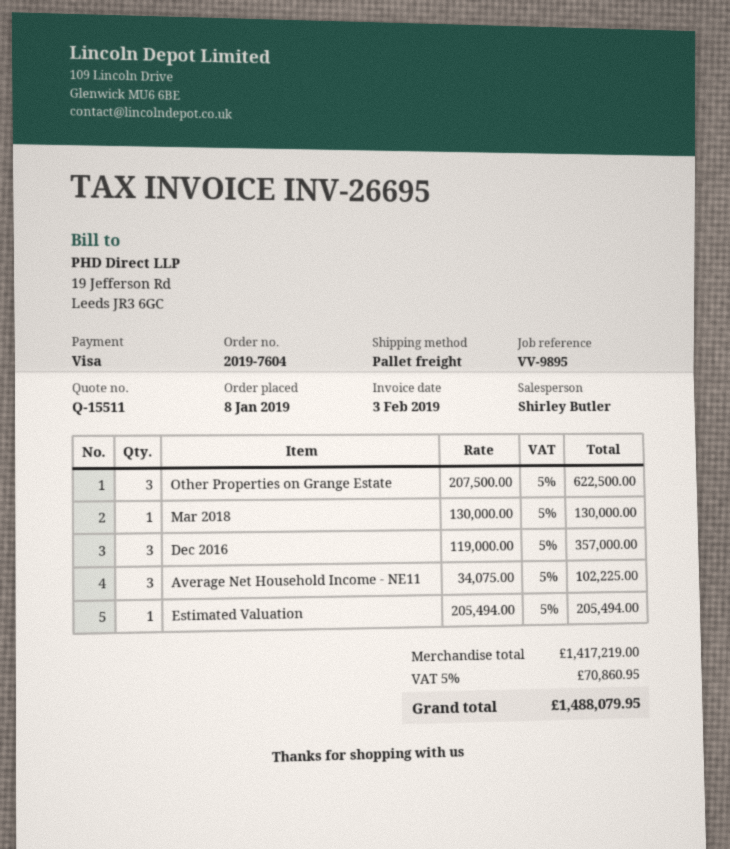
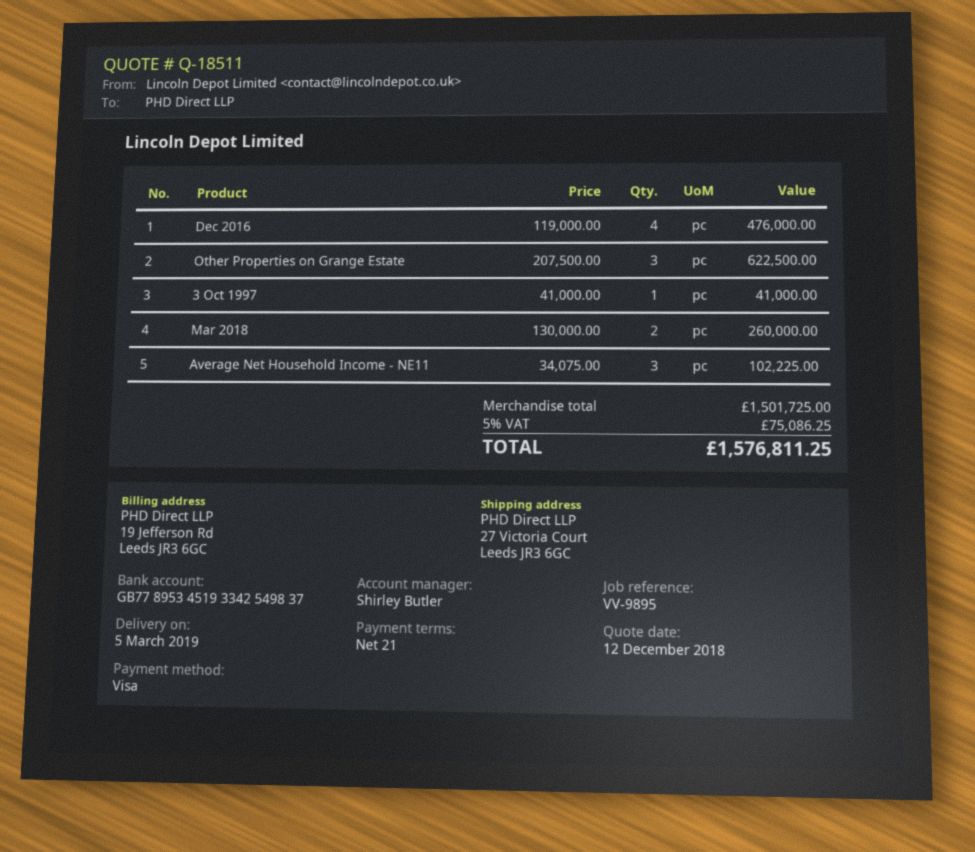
quote number: Q-15511 -> Q-18511
Mar 2018: 1 x 130000.00 = 130000.00 -> 2 x 130000.00 = 260000.00
Dec 2016: 3 x 119000.00 = 357000.00 -> 4 x 119000.00 = 476000.00
Estimated Valuation: 1 x 205494.00 = 205494.00 -> none
3 Oct 1997: none -> 1 x 41000.00 = 41000.00
subtotal: 1417219.00 -> 1501725.00
tax: 5% = 70860.95 -> 5% = 75086.25
total: 1488079.95 -> 1576811.25

